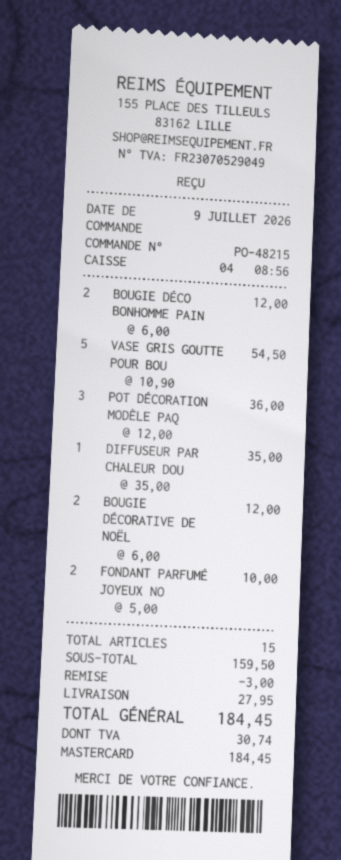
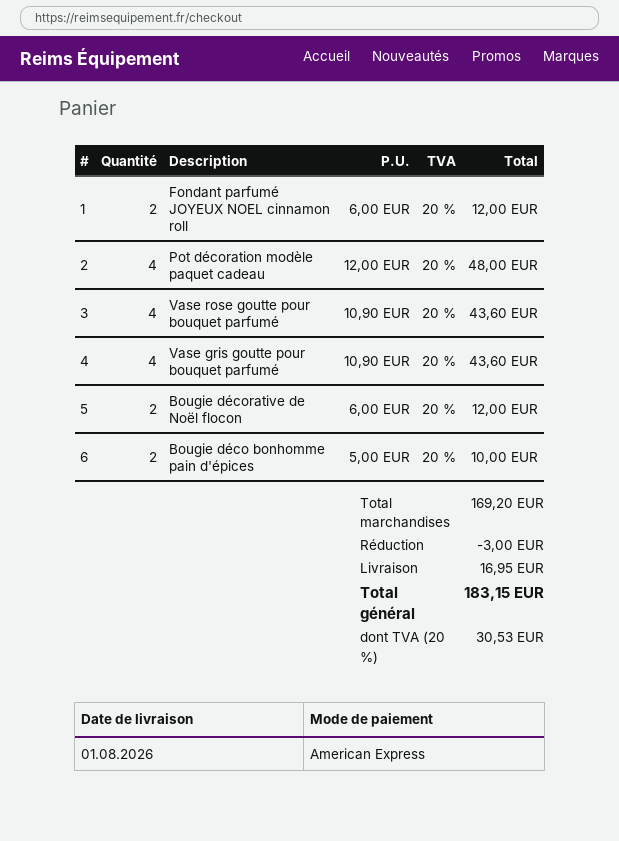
payment method: Mastercard -> American Express
BOUGIE DÉCO BONHOMME PAIN: 2 x 6.00 = 12.00 -> 2 x 5.00 = 10.00
VASE GRIS GOUTTE POUR BOU: 5 x 10.90 = 54.50 -> 4 x 10.90 = 43.60
POT DÉCORATION MODÈLE PAQ: 3 x 12.00 = 36.00 -> 4 x 12.00 = 48.00
DIFFUSEUR PAR CHALEUR DOU: 1 x 35.00 = 35.00 -> none
FONDANT PARFUMÉ JOYEUX NO: 2 x 5.00 = 10.00 -> 2 x 6.00 = 12.00
Vase rose goutte pour bouquet parfumé: none -> 4 x 10.90 = 43.60
subtotal: 159.50 -> 169.20
shipping: 27.95 -> 16.95
tax: 30.74 -> 30.53
total: 184.45 -> 183.15

